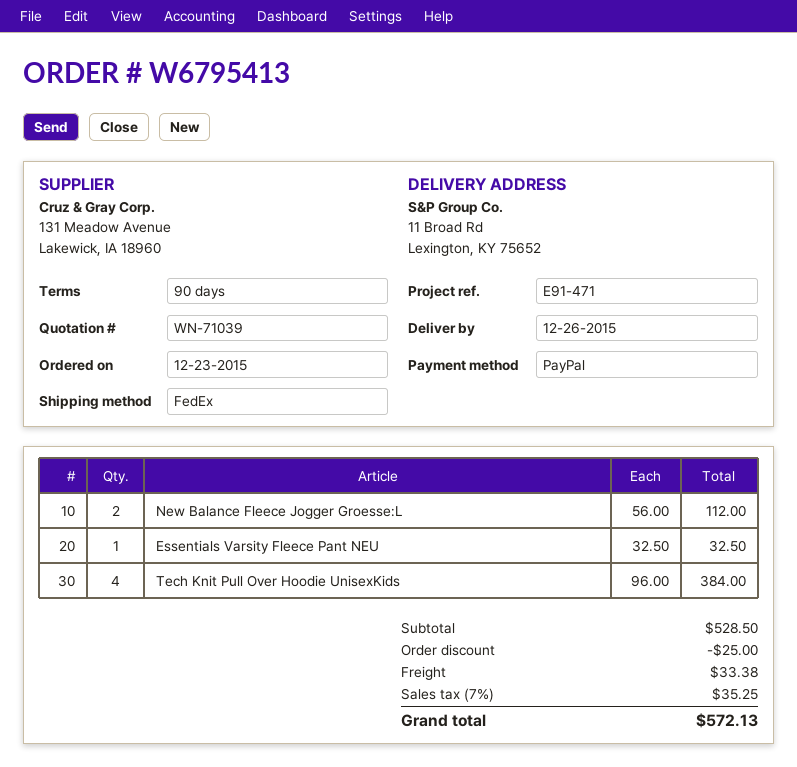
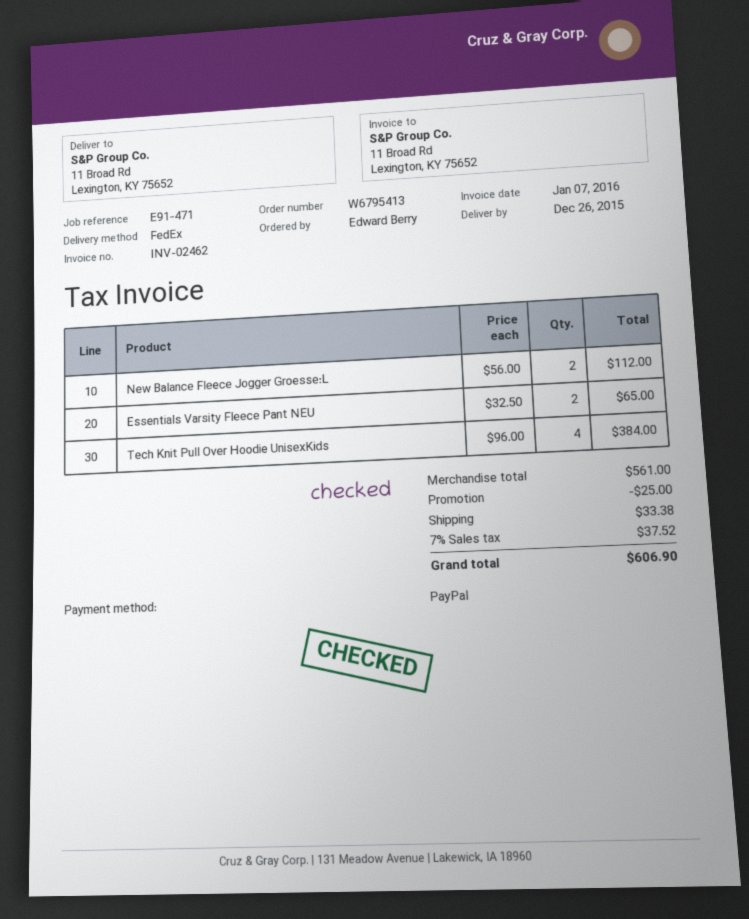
Essentials Varsity Fleece Pant NEU: 1 x 32.50 = 32.50 -> 2 x 32.50 = 65.00
subtotal: 528.50 -> 561.00
tax: 7% = 35.25 -> 7% = 37.52
total: 572.13 -> 606.90

